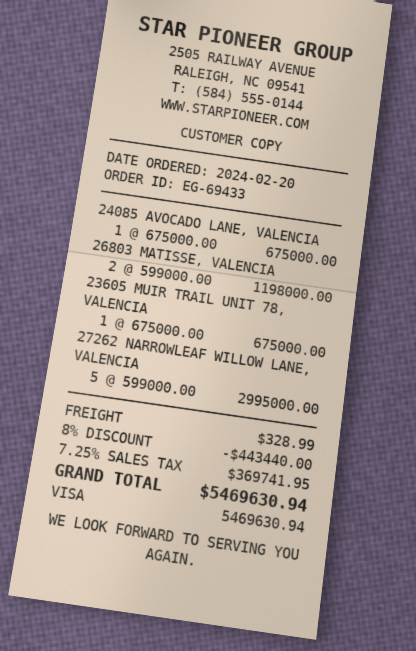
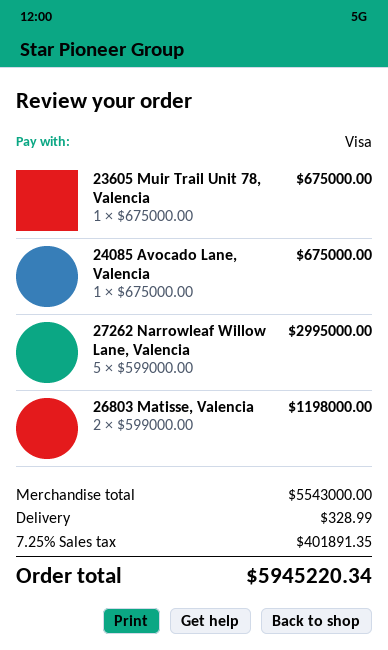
discount: 8% = 443440.00 -> none
tax: 7.25% = 369741.95 -> 7.25% = 401891.35
total: 5469630.94 -> 5945220.34

